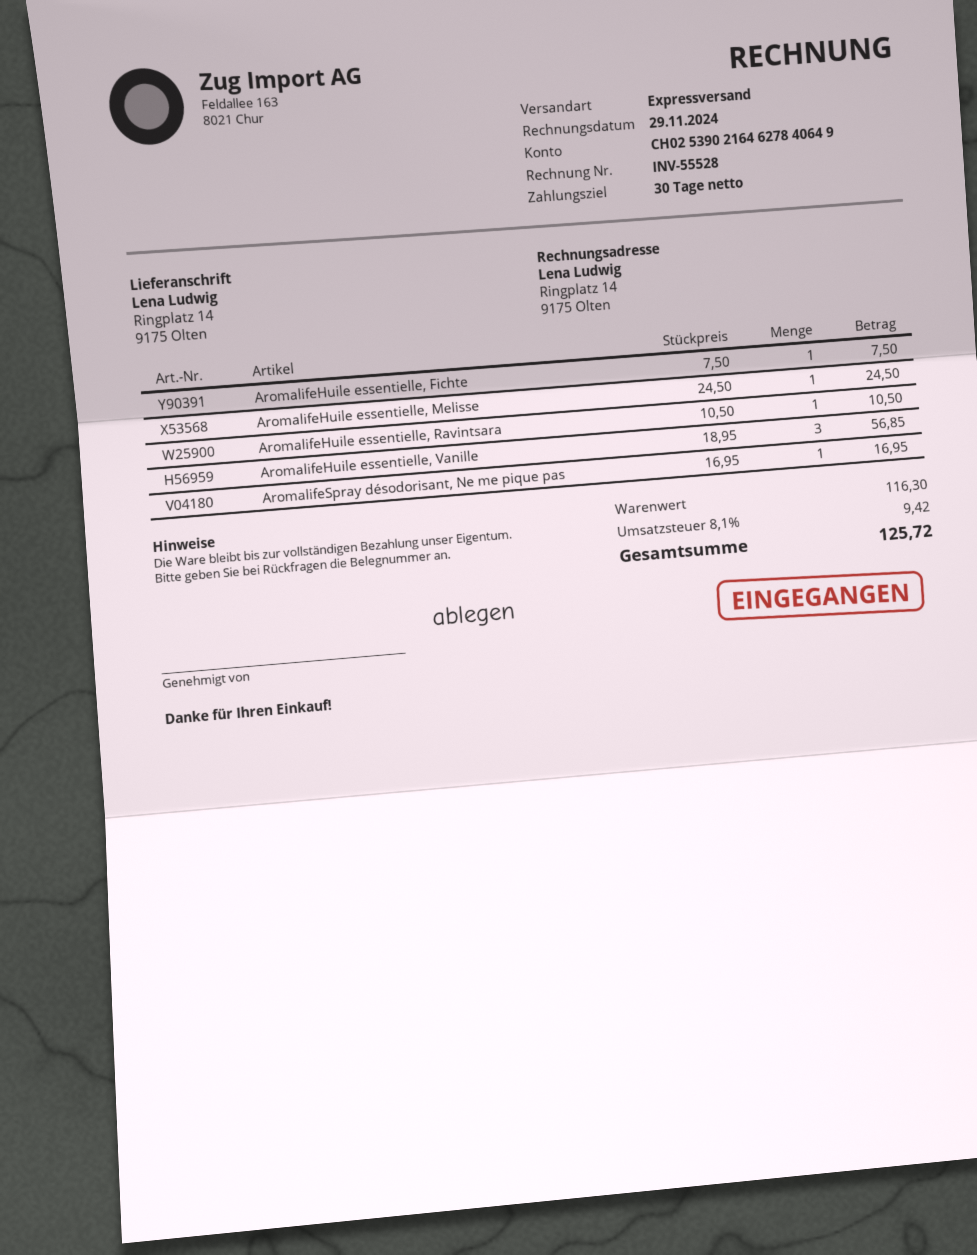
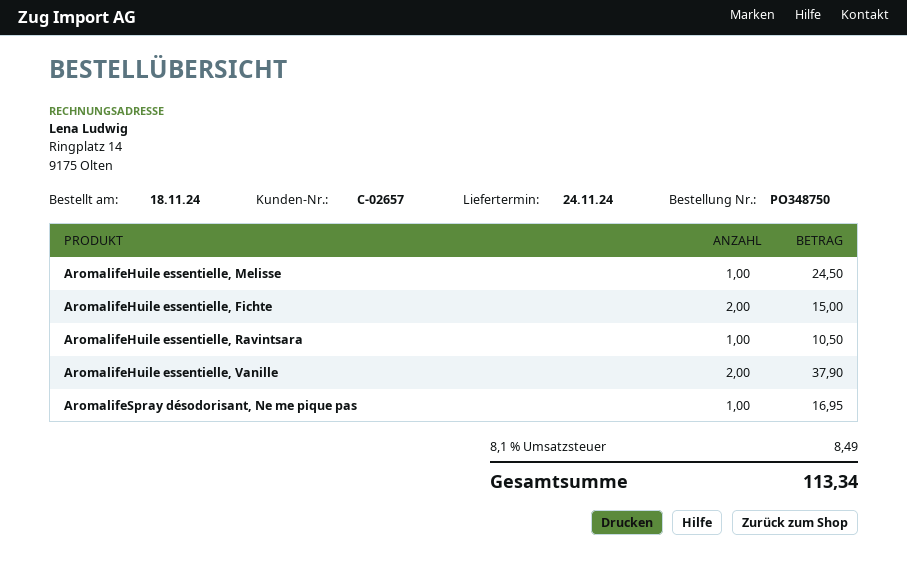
AromalifeHuile essentielle, Fichte: 1 for 7.50 -> 2 for 15.00
AromalifeHuile essentielle, Vanille: 3 for 56.85 -> 2 for 37.90
tax: 8.1% = 9.42 -> 8.1% = 8.49
total: 125.72 -> 113.34

